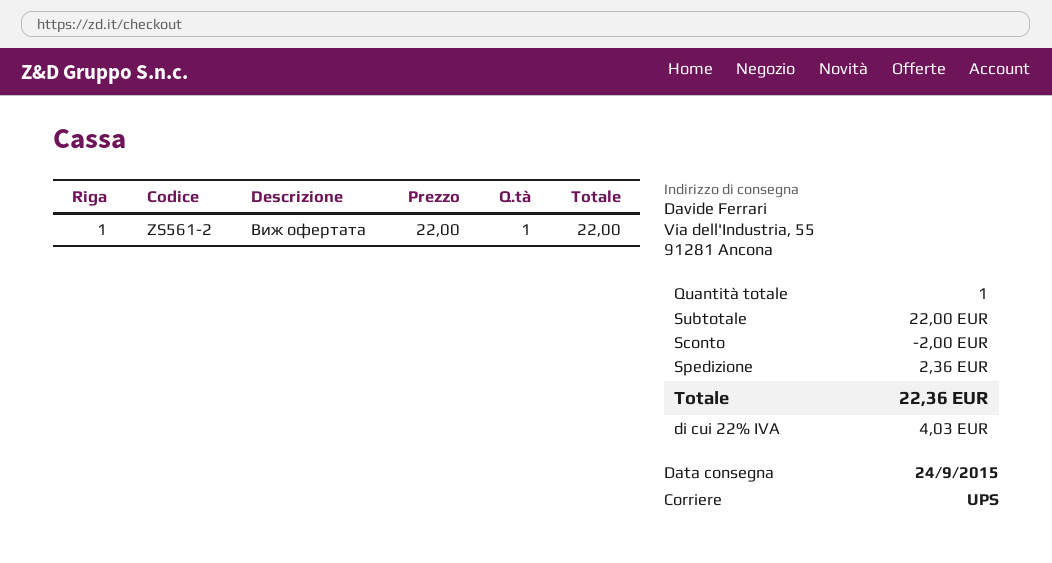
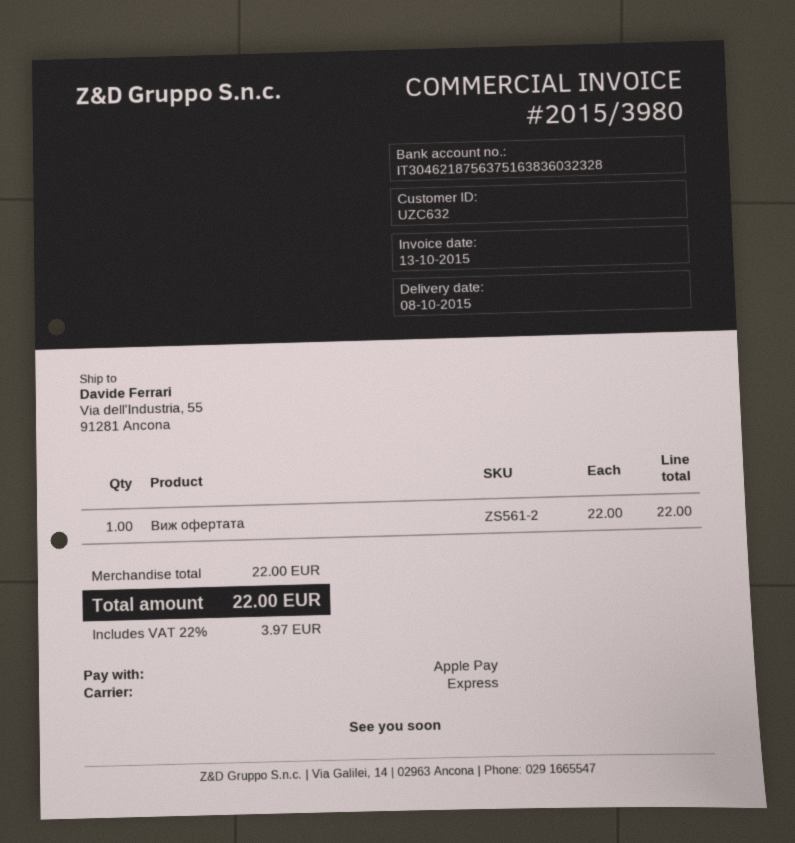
delivery date: 2015-09-24 -> 2015-10-08
shipping method: UPS -> express
discount: 2.00 -> none
shipping: 2.36 -> none
tax: 22% = 4.03 -> 22% = 3.97
total: 22.36 -> 22.00

